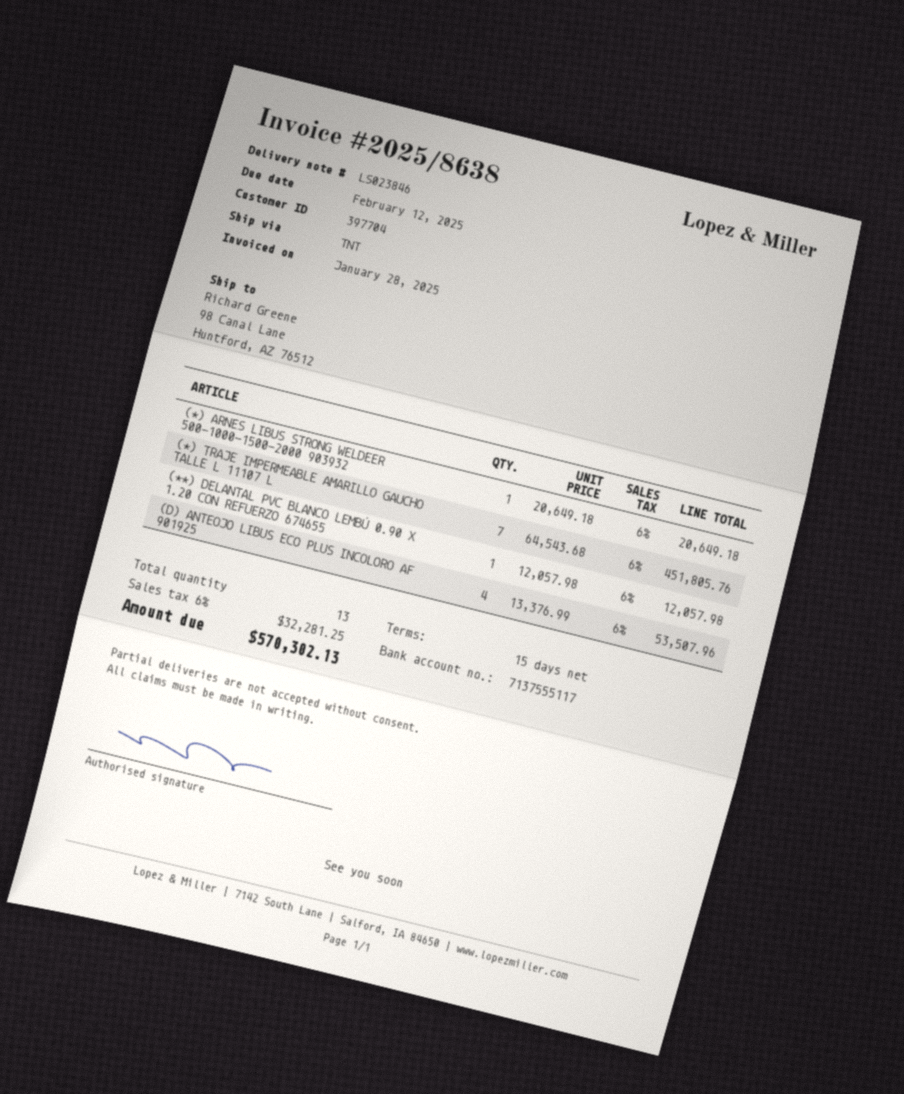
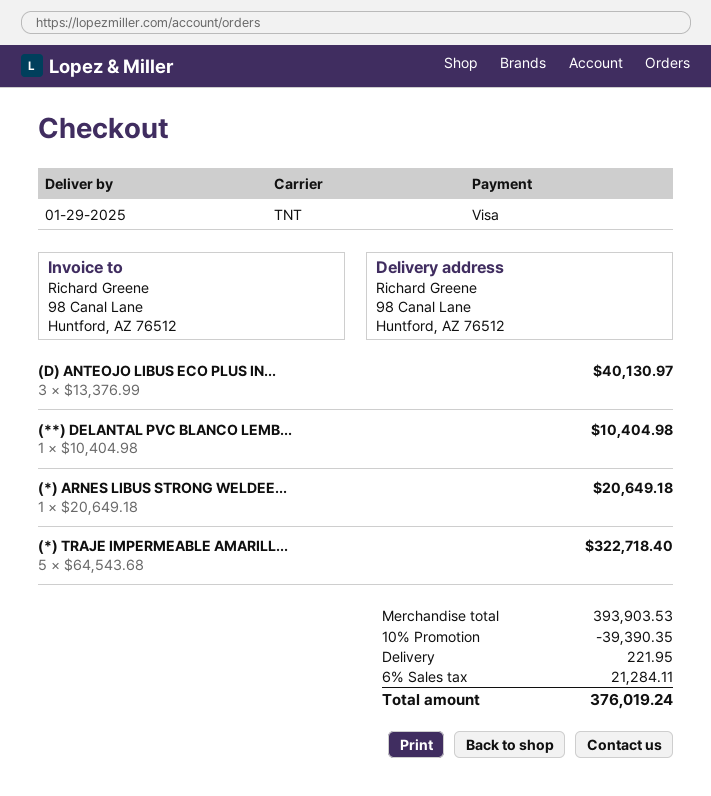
(*) TRAJE IMPERMEABLE AMARILLO GAUCHO TALLE L 11107 L: 7 x 64543.68 = 451805.76 -> 5 x 64543.68 = 322718.40
(**) DELANTAL PVC BLANCO LEMBÚ 0.90 X 1.20 CON REFUERZO 674655: 1 x 12057.98 = 12057.98 -> 1 x 10404.98 = 10404.98
(D) ANTEOJO LIBUS ECO PLUS INCOLORO AF 901925: 4 x 13376.99 = 53507.96 -> 3 x 13376.99 = 40130.97
discount: none -> 10% = 39390.35
shipping: none -> 221.95
tax: 6% = 32281.25 -> 6% = 21284.11
total: 570302.13 -> 376019.24

